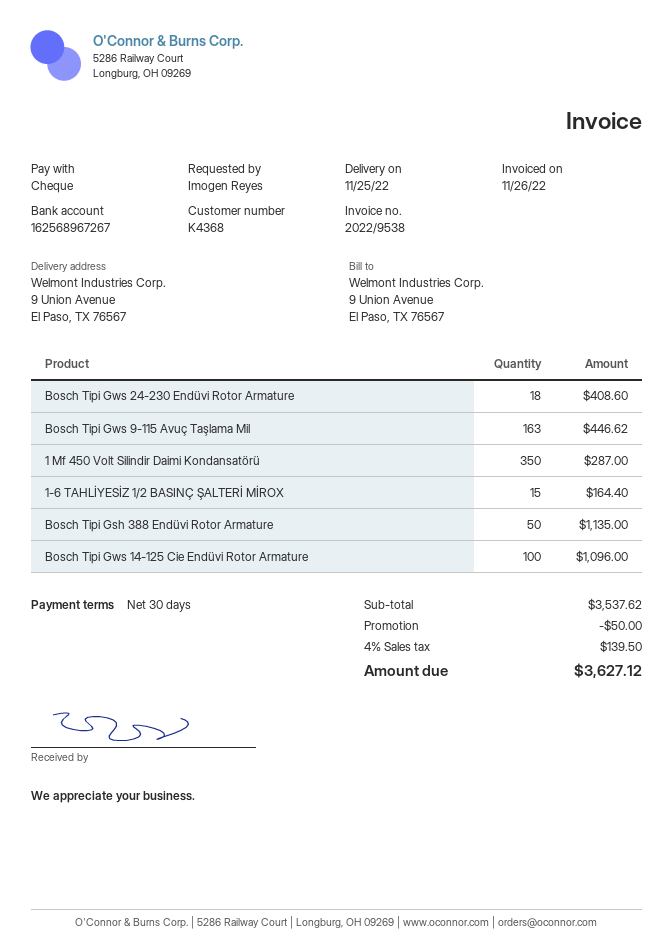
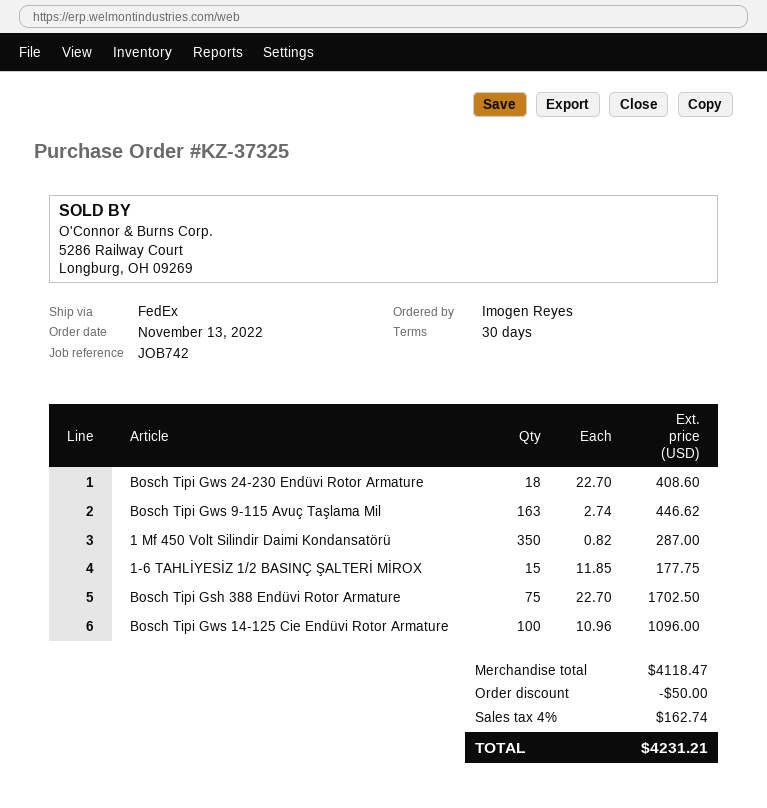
1-6 TAHLİYESİZ 1/2 BASINÇ ŞALTERİ MİROX: 15 for 164.40 -> 15 for 177.75
Bosch Tipi Gsh 388 Endüvi Rotor Armature: 50 for 1135.00 -> 75 for 1702.50
subtotal: 3537.62 -> 4118.47
tax: 4% = 139.50 -> 4% = 162.74
total: 3627.12 -> 4231.21

